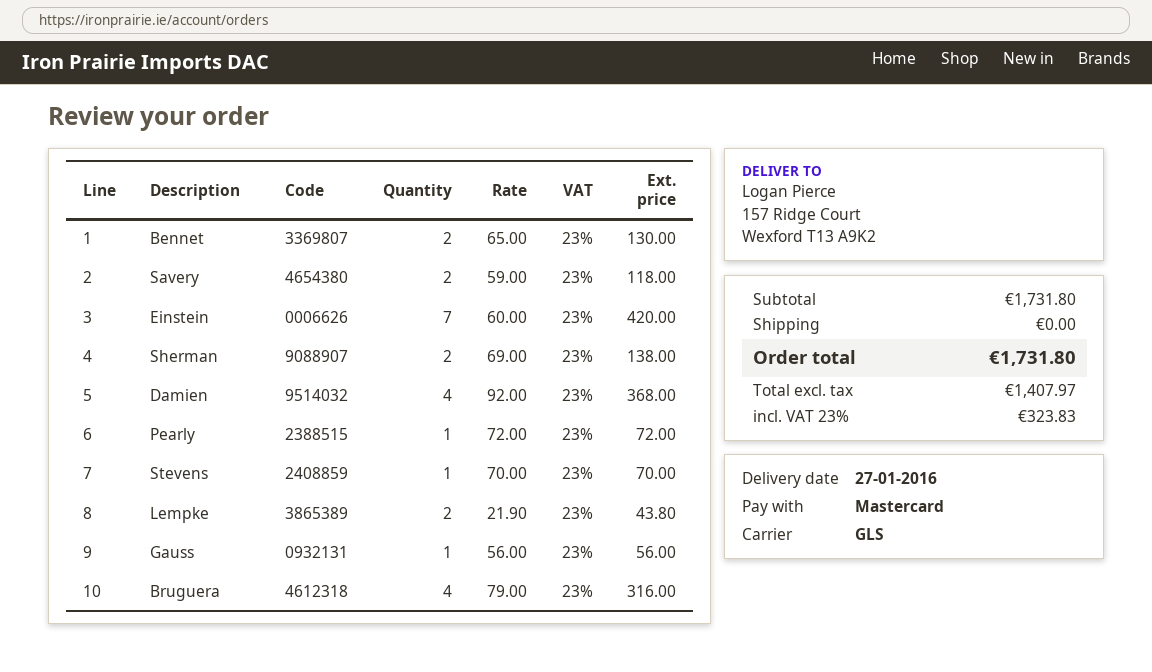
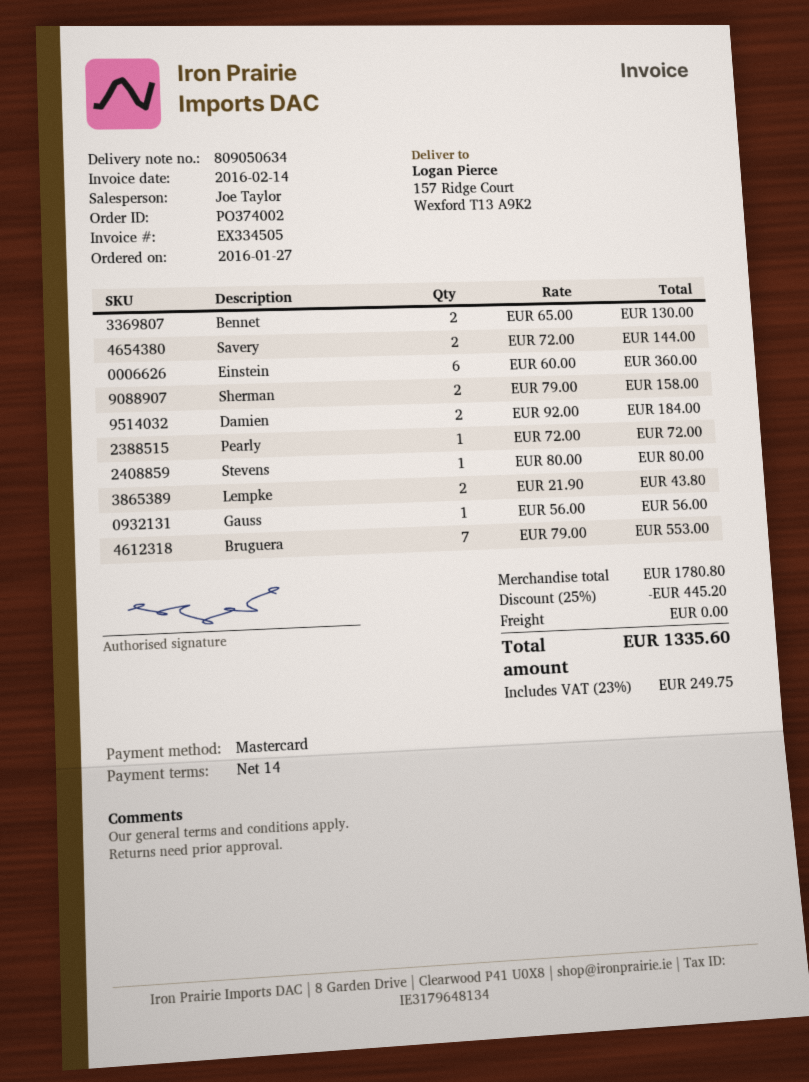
Savery: 2 x 59.00 = 118.00 -> 2 x 72.00 = 144.00
Einstein: 7 x 60.00 = 420.00 -> 6 x 60.00 = 360.00
Sherman: 2 x 69.00 = 138.00 -> 2 x 79.00 = 158.00
Damien: 4 x 92.00 = 368.00 -> 2 x 92.00 = 184.00
Stevens: 1 x 70.00 = 70.00 -> 1 x 80.00 = 80.00
Bruguera: 4 x 79.00 = 316.00 -> 7 x 79.00 = 553.00
subtotal: 1731.80 -> 1780.80
discount: none -> 25% = 445.20
tax: 23% = 323.83 -> 23% = 249.75
total: 1731.80 -> 1335.60

